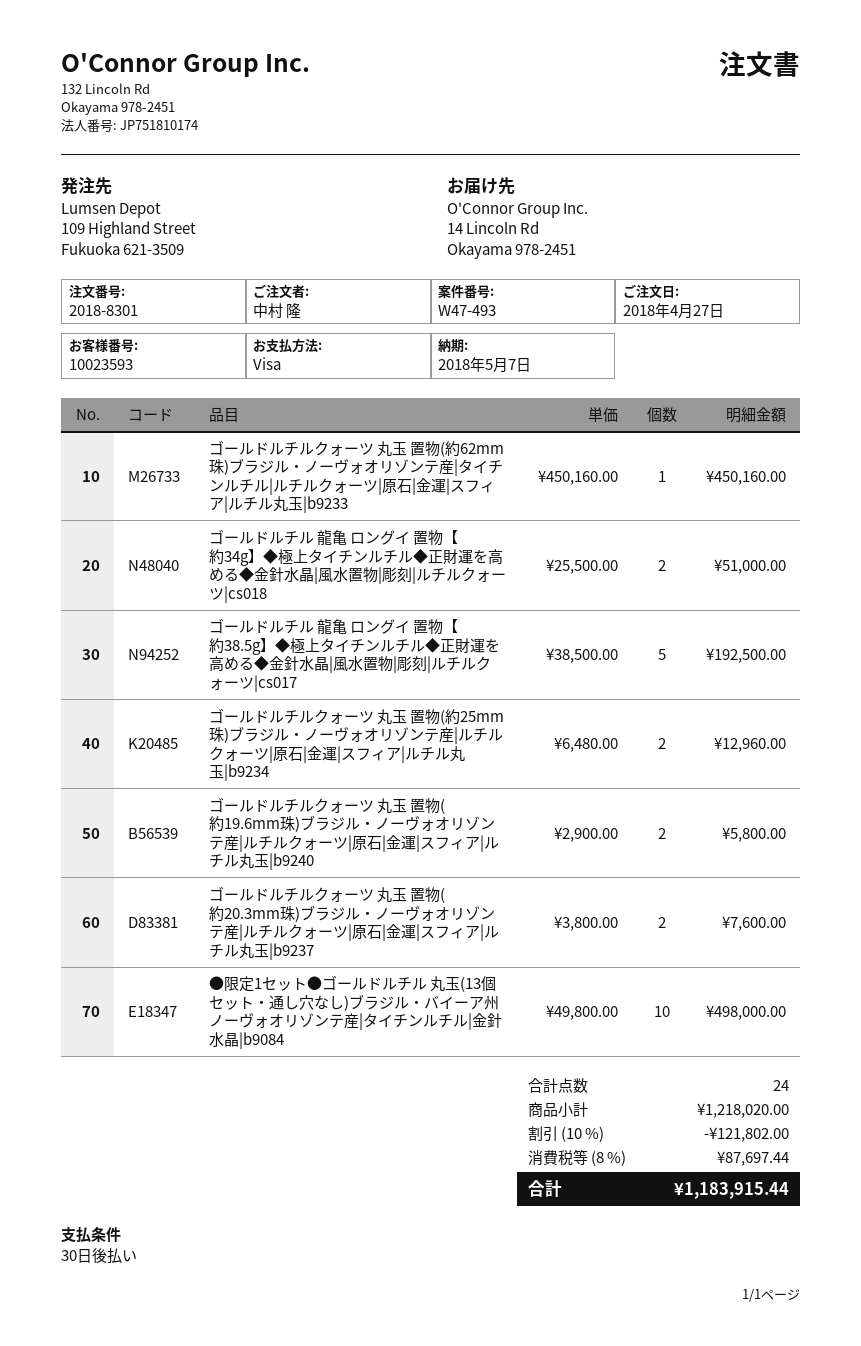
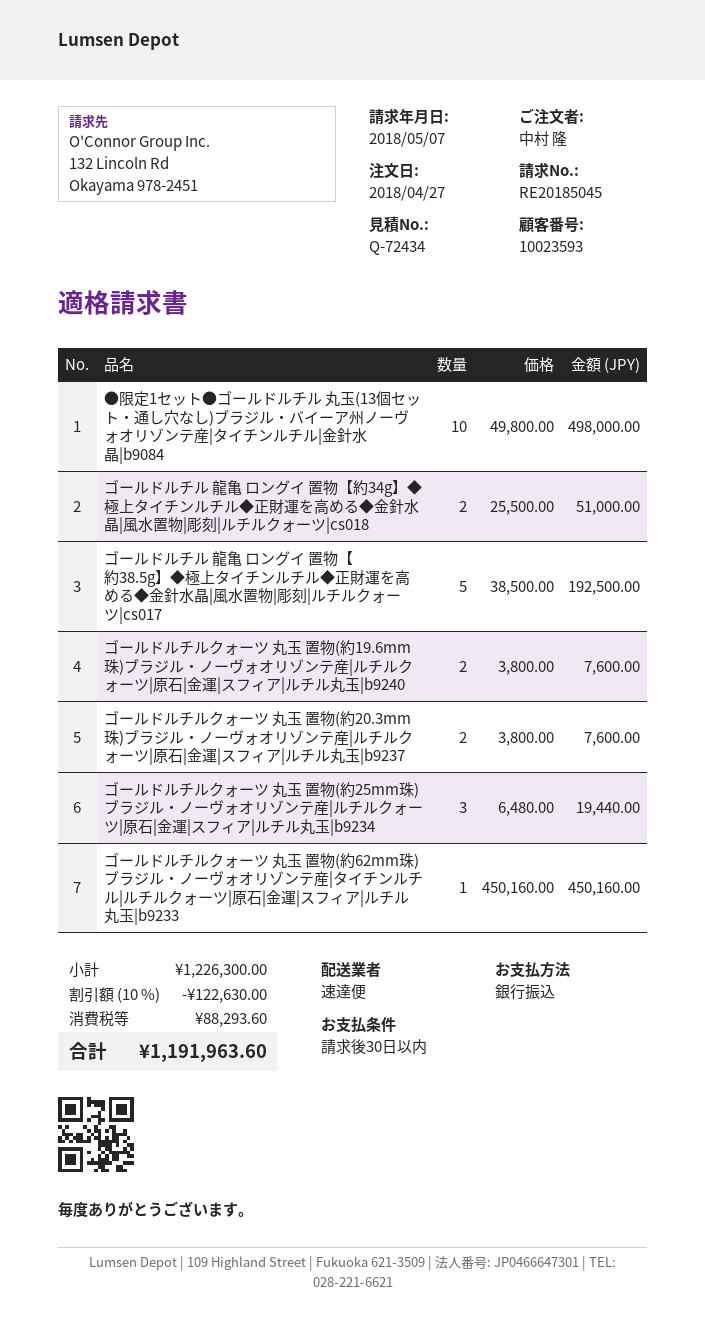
payment method: Visa -> bank transfer
ゴールドルチルクォーツ 丸玉 置物(約25mm珠)ブラジル・ノーヴォオリゾンテ産|ルチルクォーツ|原石|金運|スフィア|ルチル丸玉|b9234: 2 x 6480.00 = 12960.00 -> 3 x 6480.00 = 19440.00
ゴールドルチルクォーツ 丸玉 置物(約19.6mm珠)ブラジル・ノーヴォオリゾンテ産|ルチルクォーツ|原石|金運|スフィア|ルチル丸玉|b9240: 2 x 2900.00 = 5800.00 -> 2 x 3800.00 = 7600.00
subtotal: 1218020.00 -> 1226300.00
discount: 10% = 121802.00 -> 10% = 122630.00
tax: 87697.44 -> 88293.60
total: 1183915.44 -> 1191963.60

